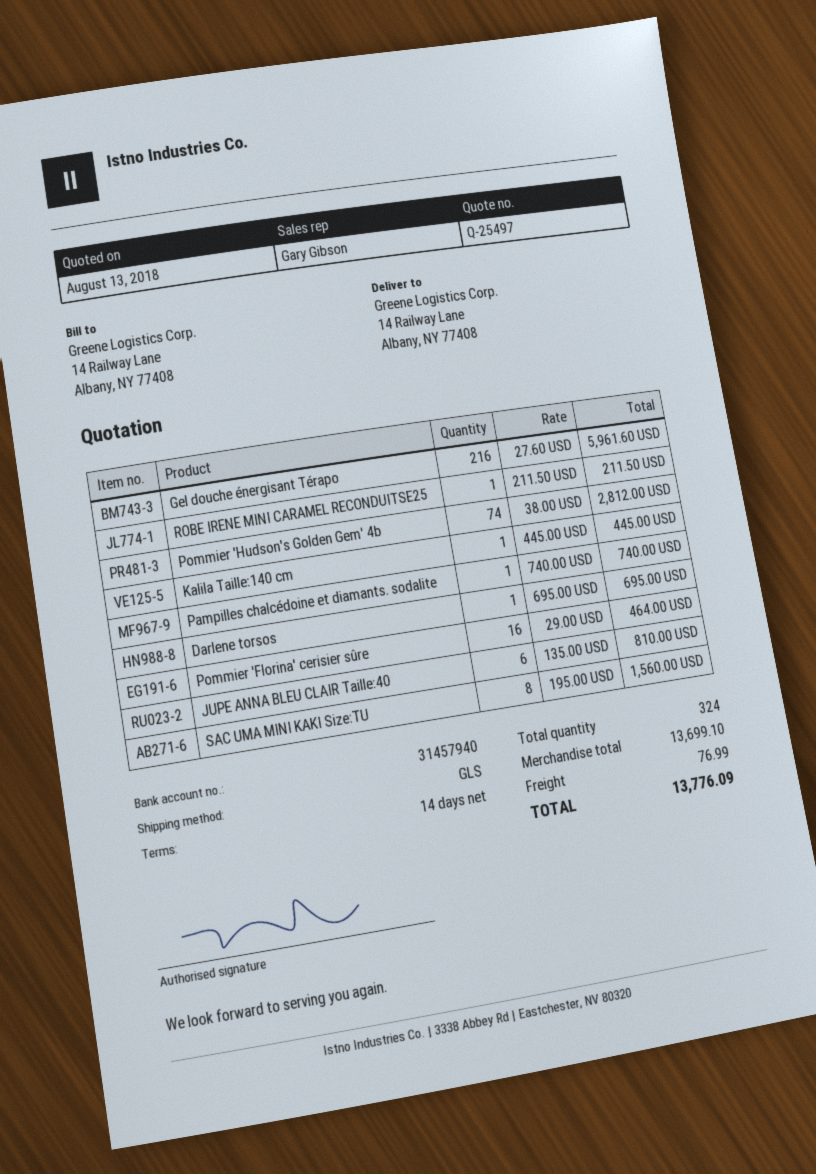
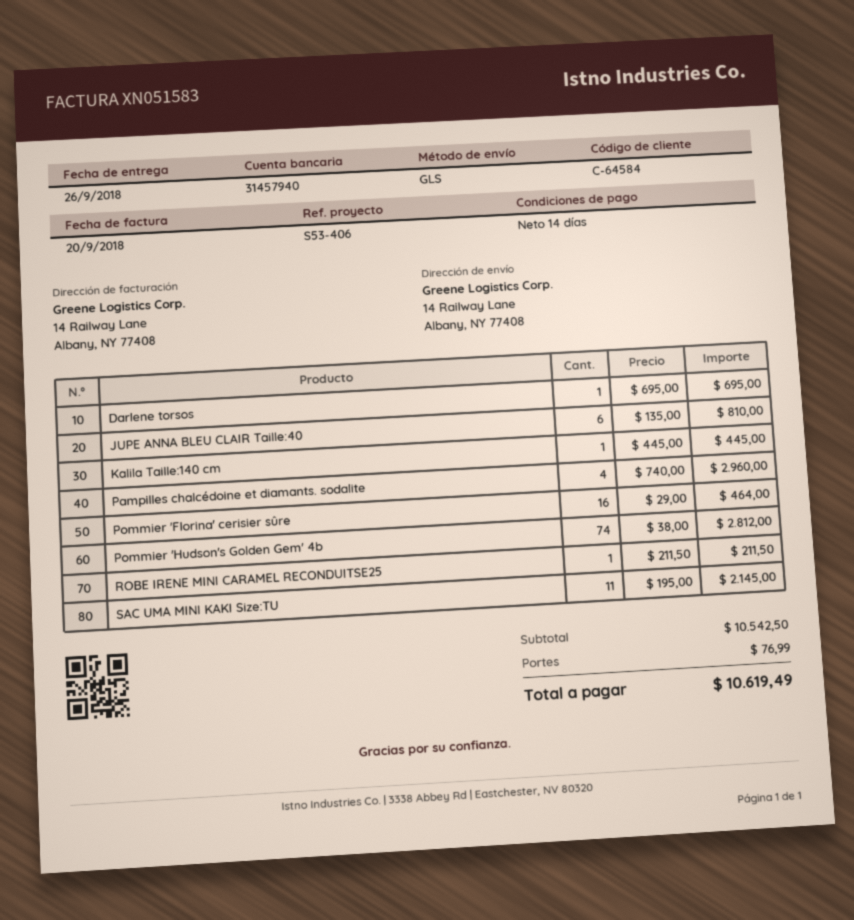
Gel douche énergisant Térapo: 216 x 27.60 = 5961.60 -> none
Pampilles chalcédoine et diamants. sodalite: 1 x 740.00 = 740.00 -> 4 x 740.00 = 2960.00
SAC UMA MINI KAKI Size:TU: 8 x 195.00 = 1560.00 -> 11 x 195.00 = 2145.00
subtotal: 13699.10 -> 10542.50
total: 13776.09 -> 10619.49

